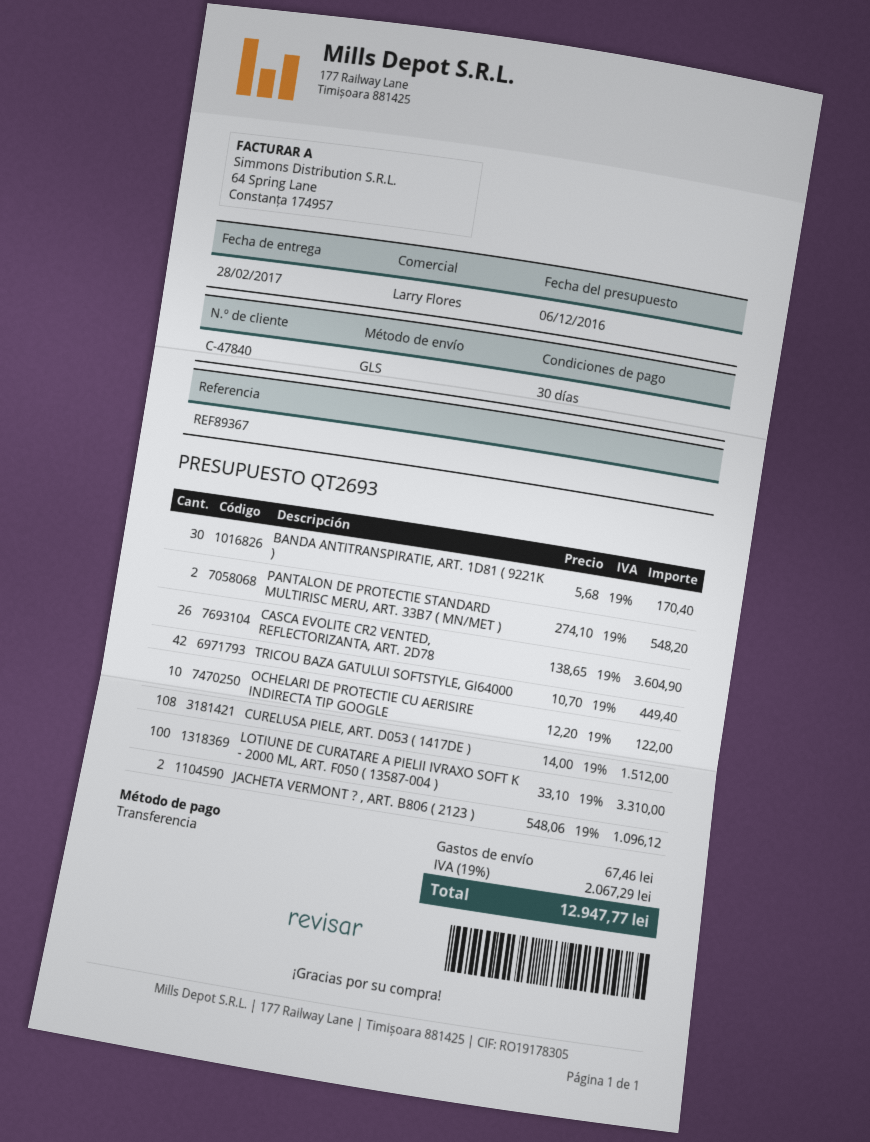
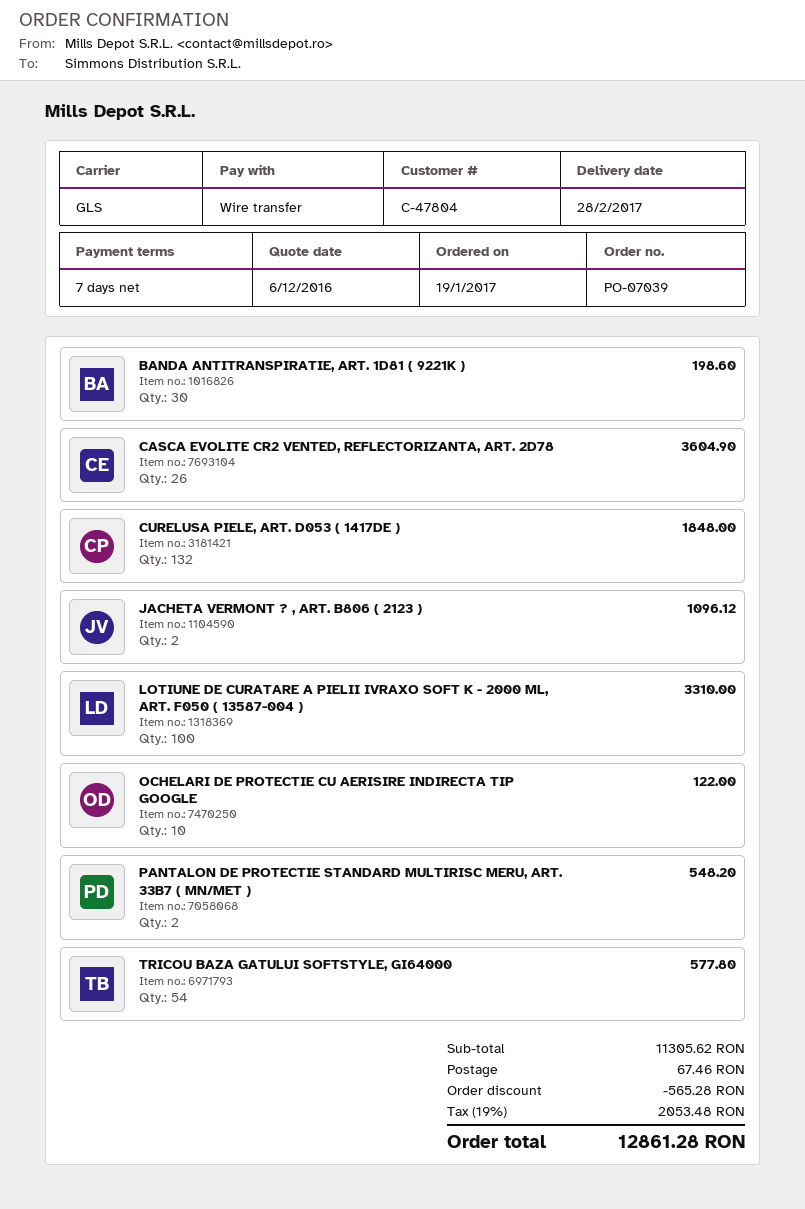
payment terms: 30 days -> 7 days
customer number: C-47840 -> C-47804
BANDA ANTITRANSPIRATIE, ART. 1D81 ( 9221K ): 30 for 170.40 -> 30 for 198.60
TRICOU BAZA GATULUI SOFTSTYLE, GI64000: 42 for 449.40 -> 54 for 577.80
CURELUSA PIELE, ART. D053 ( 1417DE ): 108 for 1512.00 -> 132 for 1848.00
discount: none -> 565.28
tax: 19% = 2067.29 -> 19% = 2053.48
total: 12947.77 -> 12861.28

